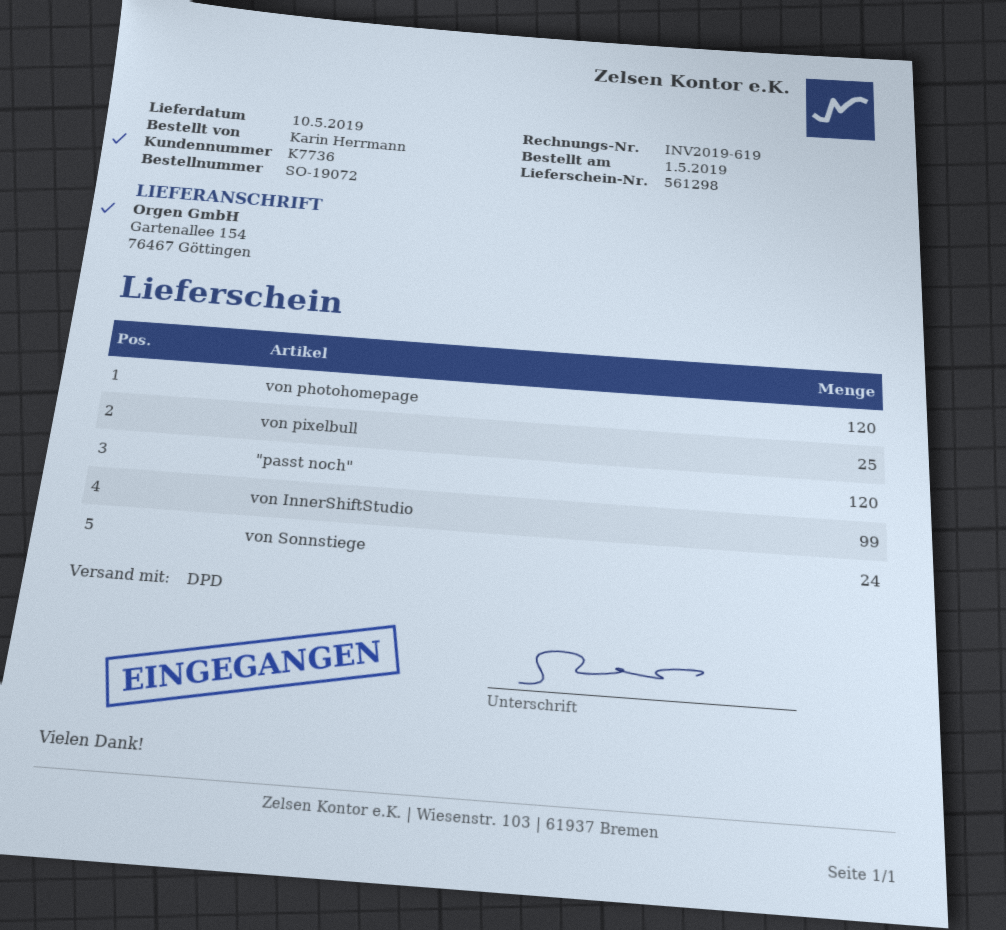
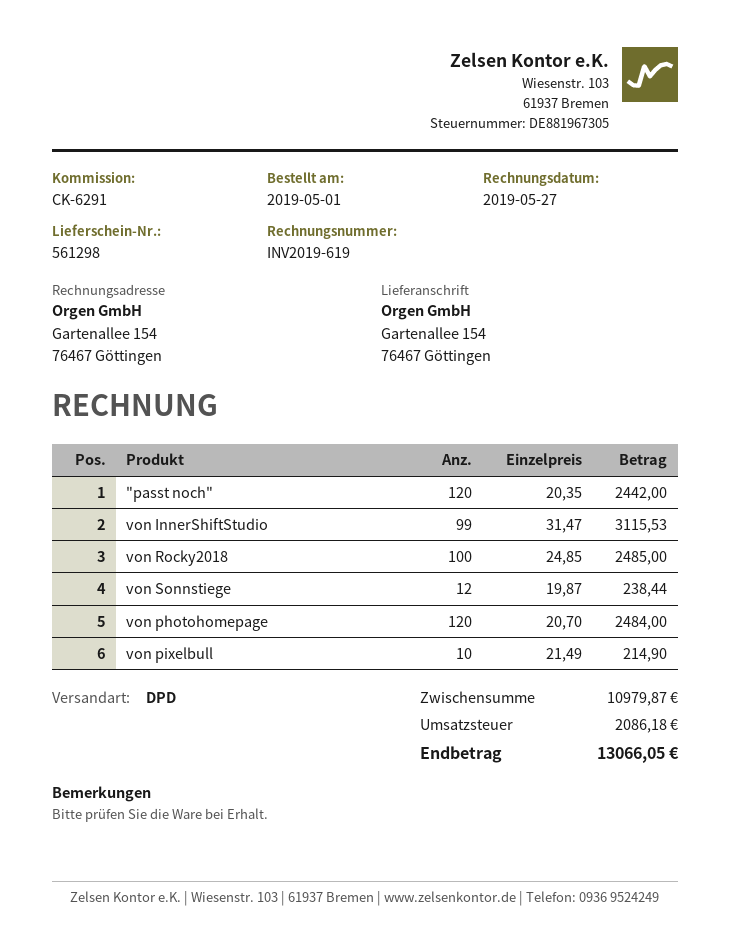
von pixelbull: 25 -> 10
von Sonnstiege: 24 -> 12
von Rocky2018: none -> 100

